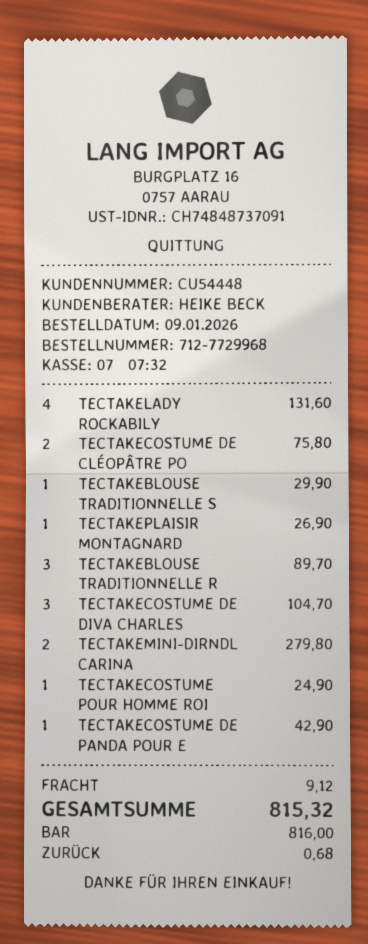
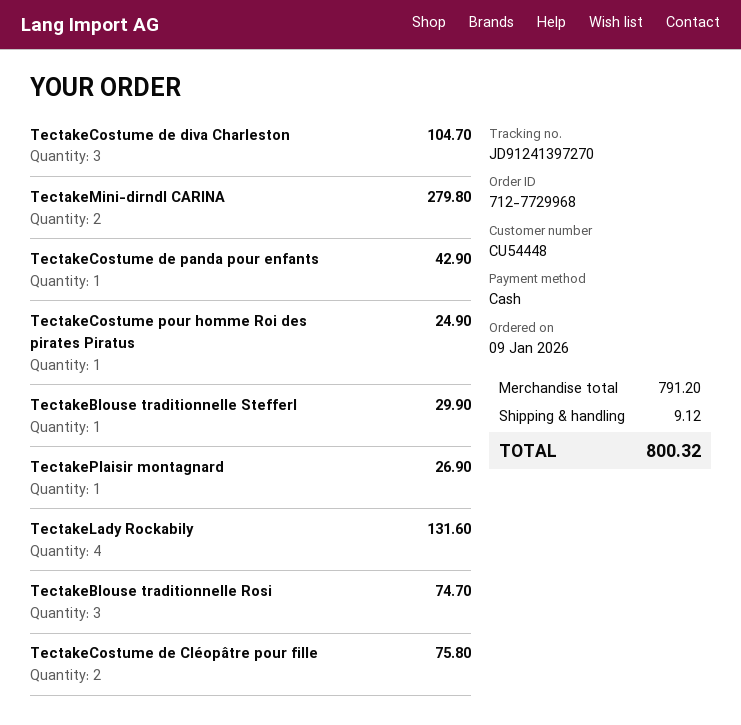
TECTAKEBLOUSE TRADITIONNELLE R: 3 for 89.70 -> 3 for 74.70
total: 815.32 -> 800.32

